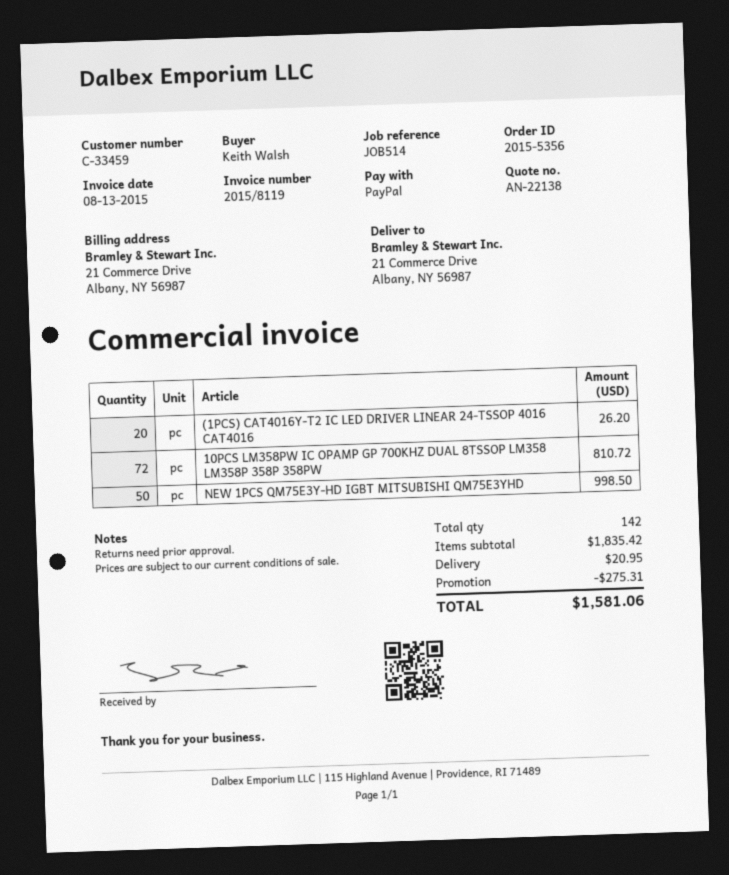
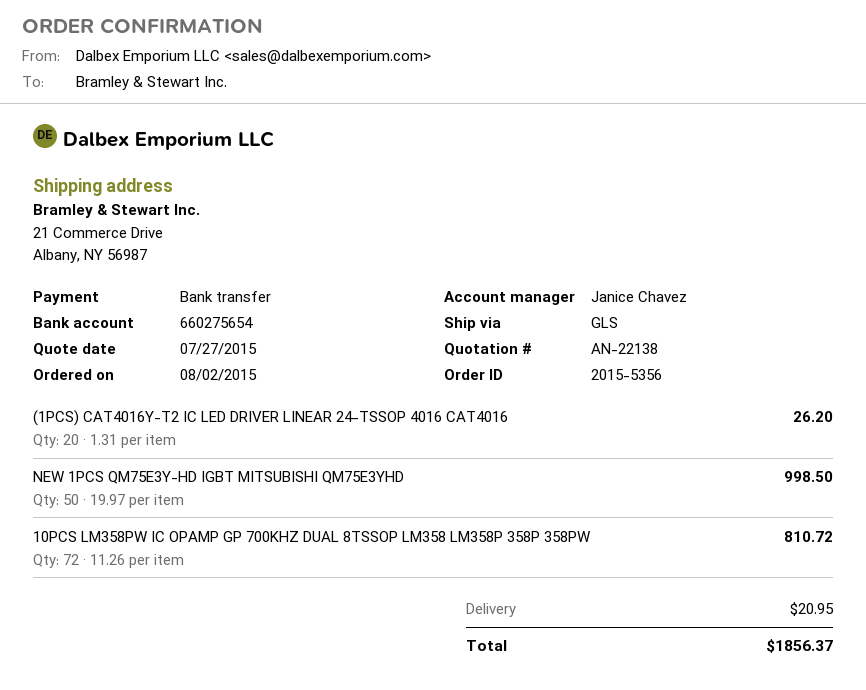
payment method: PayPal -> bank transfer
discount: 275.31 -> none
total: 1581.06 -> 1856.37

